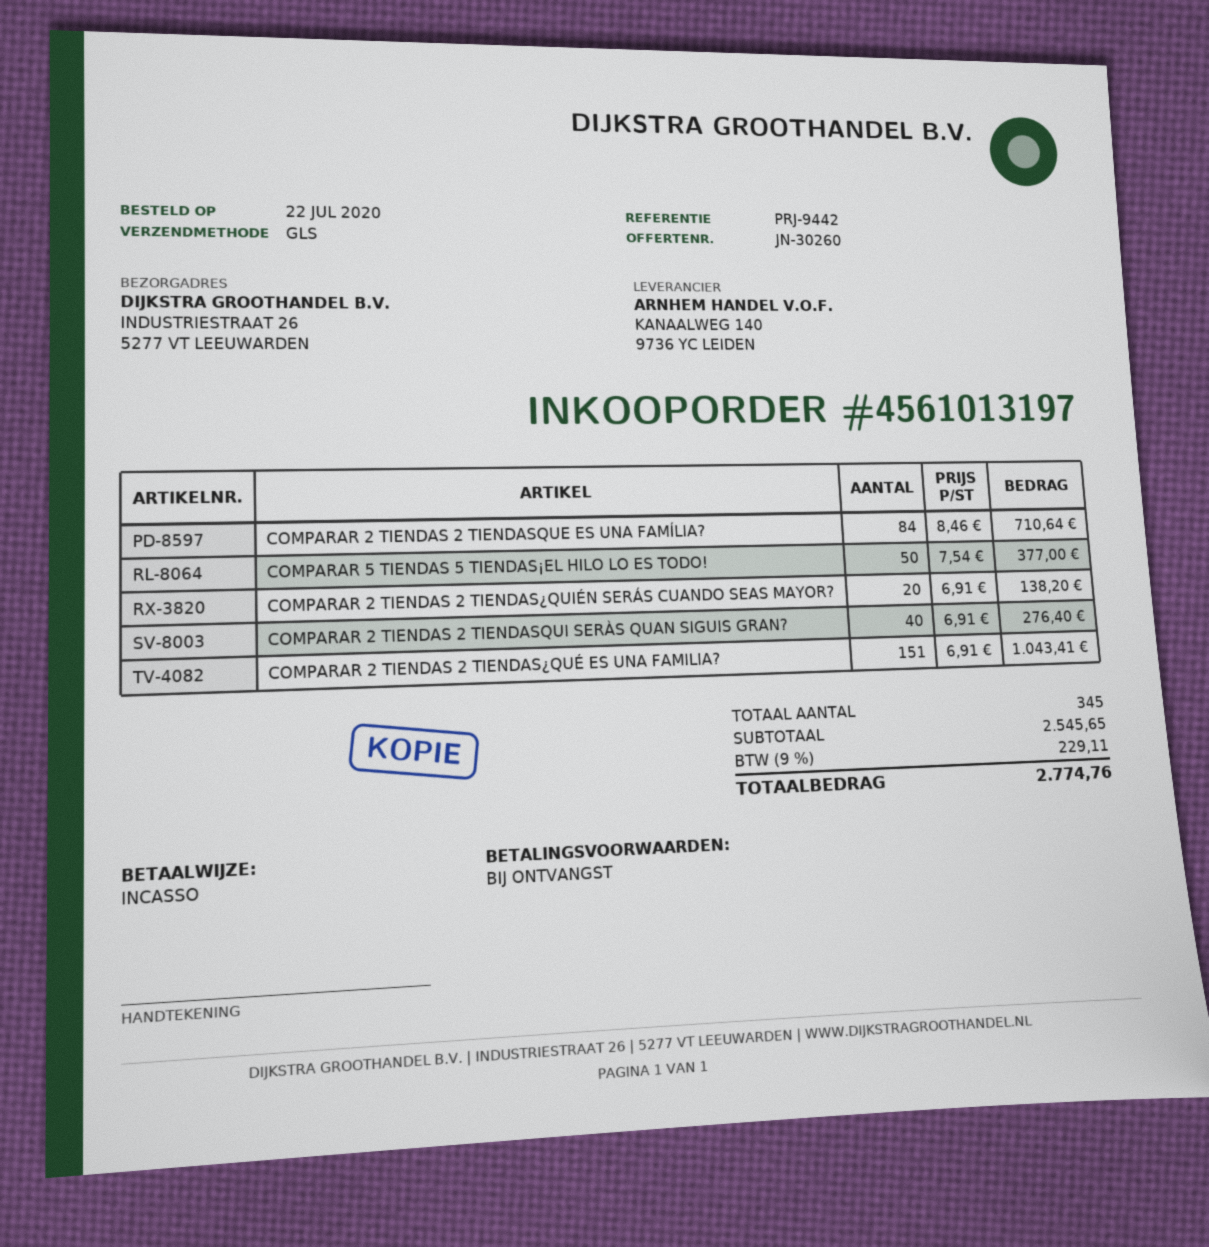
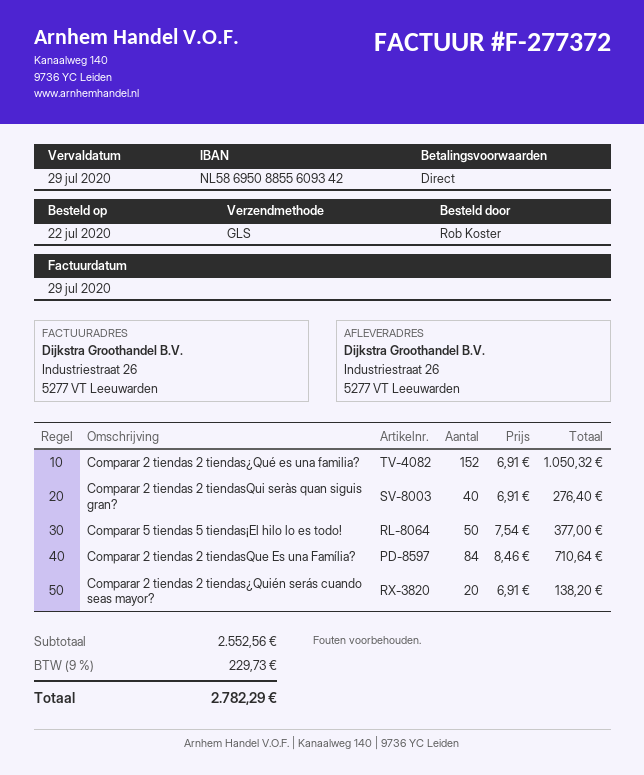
COMPARAR 2 TIENDAS 2 TIENDAS¿QUÉ ES UNA FAMILIA?: 151 x 6.91 = 1043.41 -> 152 x 6.91 = 1050.32
subtotal: 2545.65 -> 2552.56
tax: 9% = 229.11 -> 9% = 229.73
total: 2774.76 -> 2782.29

